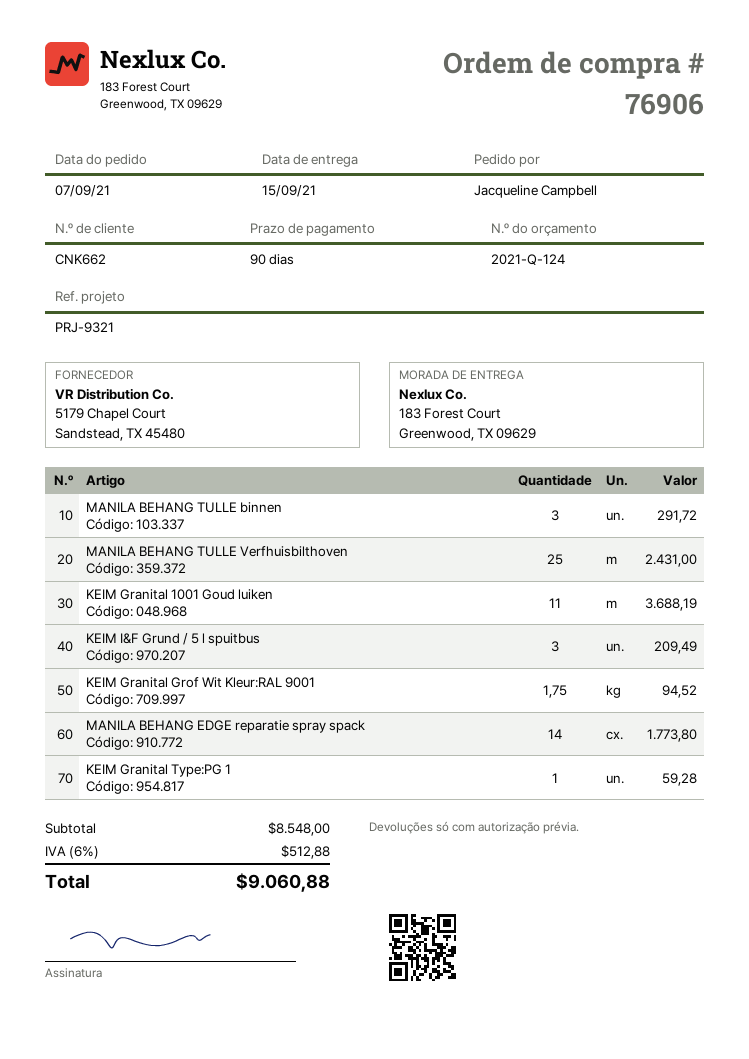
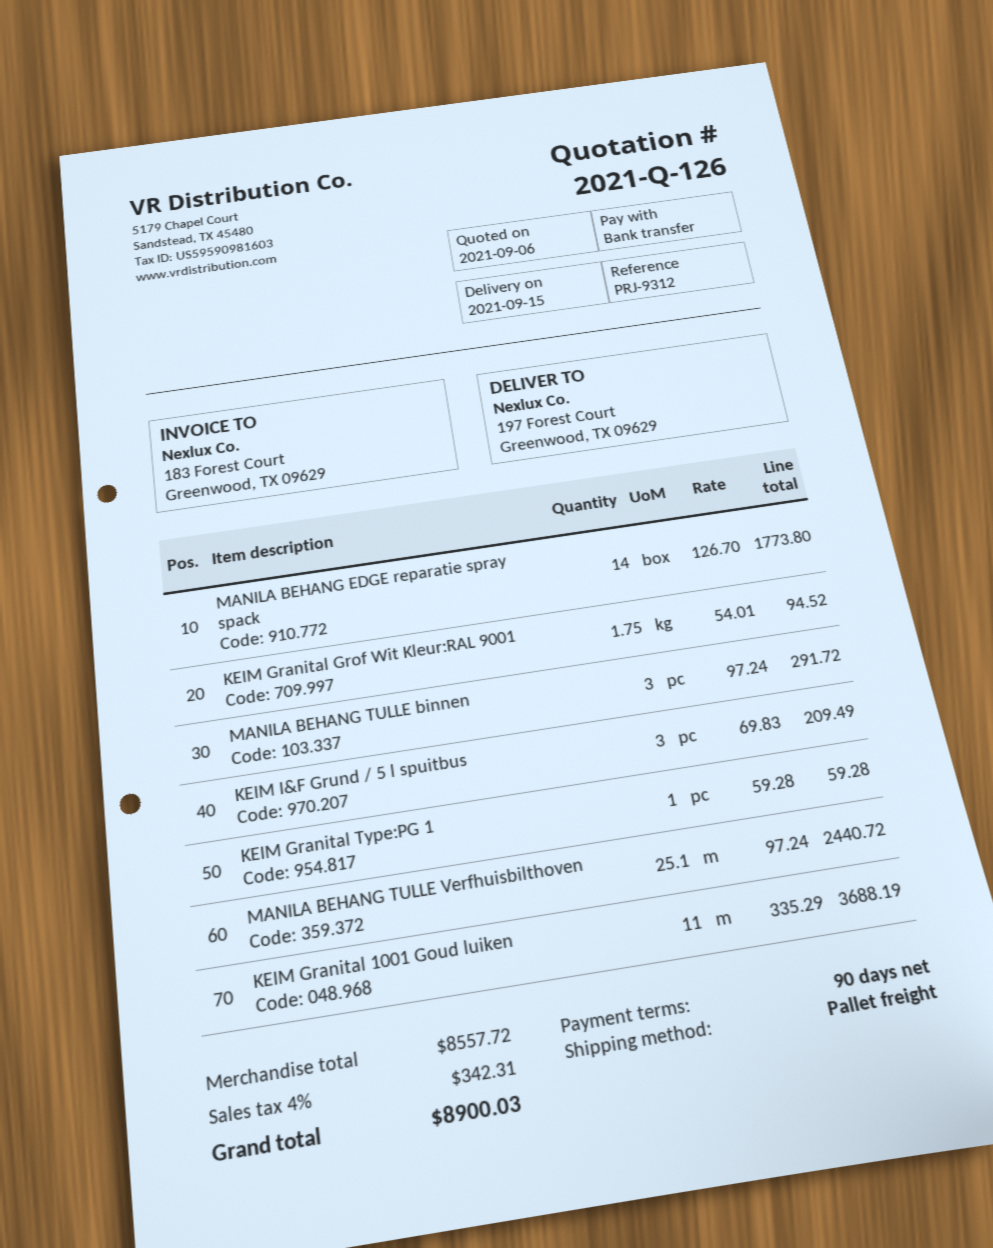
quote number: 2021-Q-124 -> 2021-Q-126
reference: PRJ-9321 -> PRJ-9312
ship to: 183 Forest Court, Greenwood, TX 09629 -> 197 Forest Court, Greenwood, TX 09629
MANILA BEHANG TULLE Verfhuisbilthoven: 25 for 2431.00 -> 25.1 for 2440.72
subtotal: 8548.00 -> 8557.72
tax: 6% = 512.88 -> 4% = 342.31
total: 9060.88 -> 8900.03

